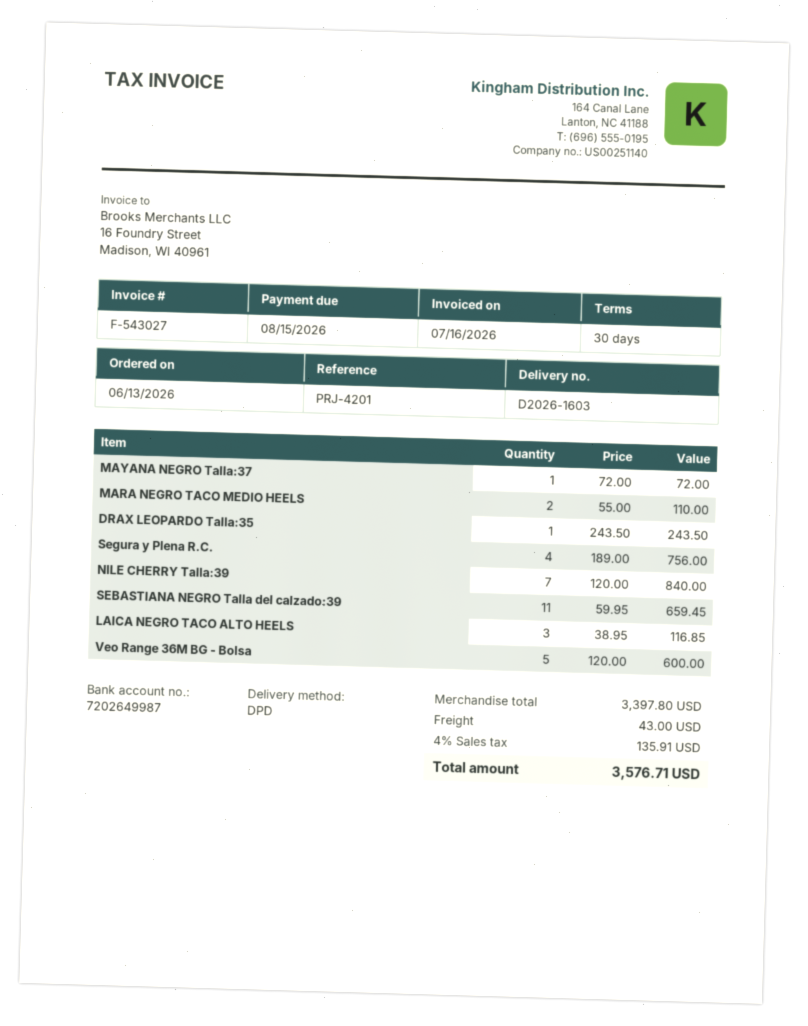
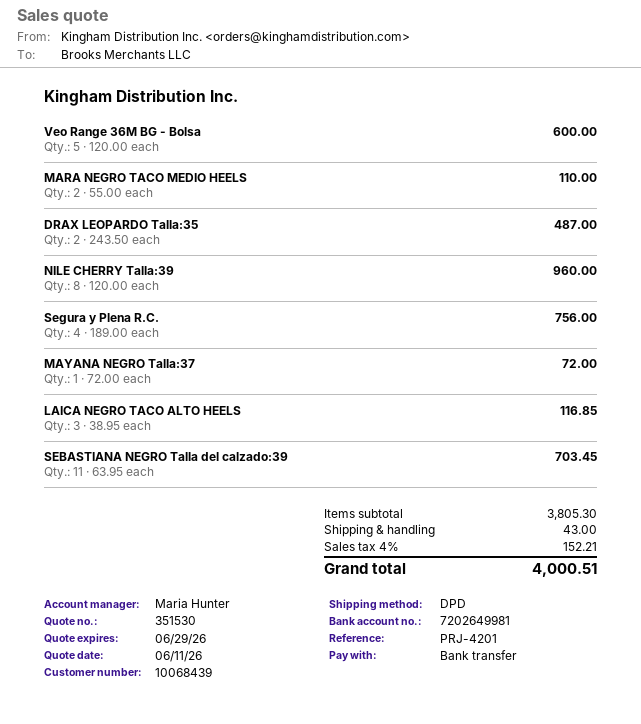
bank account: 7202649987 -> 7202649981
DRAX LEOPARDO Talla:35: 1 x 243.50 = 243.50 -> 2 x 243.50 = 487.00
NILE CHERRY Talla:39: 7 x 120.00 = 840.00 -> 8 x 120.00 = 960.00
SEBASTIANA NEGRO Talla del calzado:39: 11 x 59.95 = 659.45 -> 11 x 63.95 = 703.45
subtotal: 3397.80 -> 3805.30
tax: 4% = 135.91 -> 4% = 152.21
total: 3576.71 -> 4000.51

